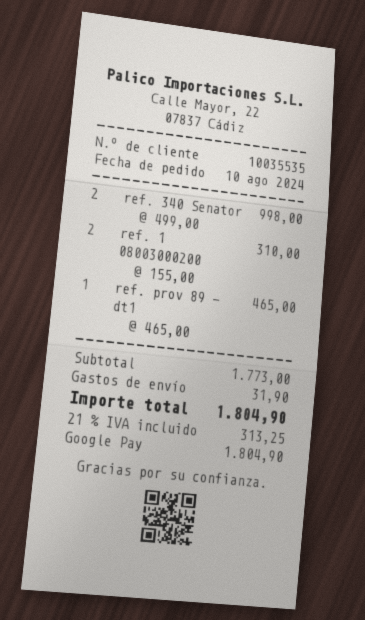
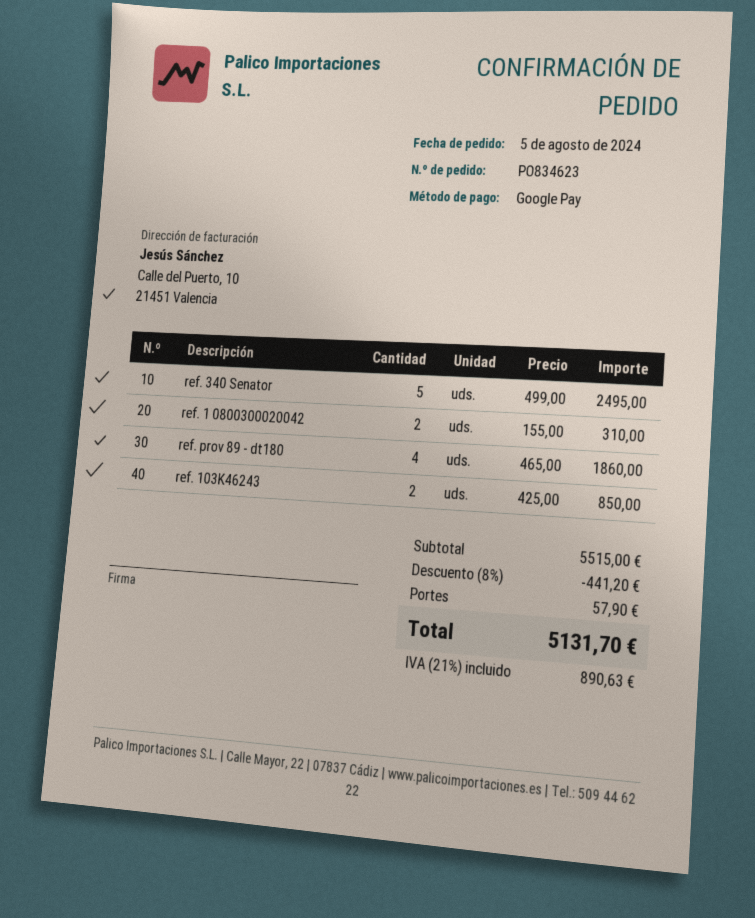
order date: 2024-08-10 -> 2024-08-05
ref. 340 Senator: 2 x 499.00 = 998.00 -> 5 x 499.00 = 2495.00
ref. prov 89 - dt1: 1 x 465.00 = 465.00 -> 4 x 465.00 = 1860.00
ref. 103K46243: none -> 2 x 425.00 = 850.00
subtotal: 1773.00 -> 5515.00
discount: none -> 8% = 441.20
shipping: 31.90 -> 57.90
tax: 21% = 313.25 -> 21% = 890.63
total: 1804.90 -> 5131.70

